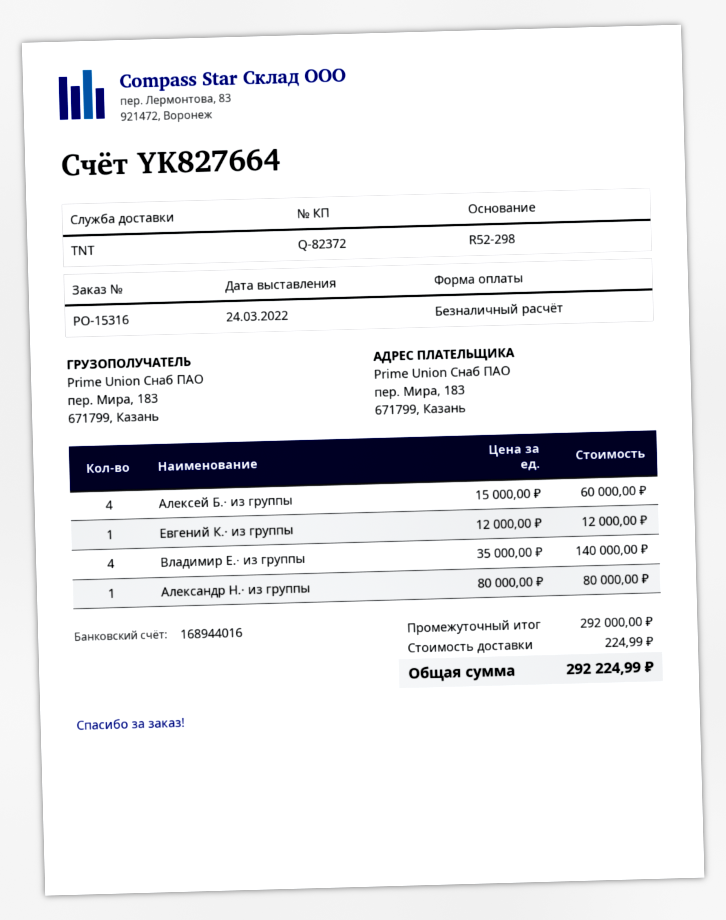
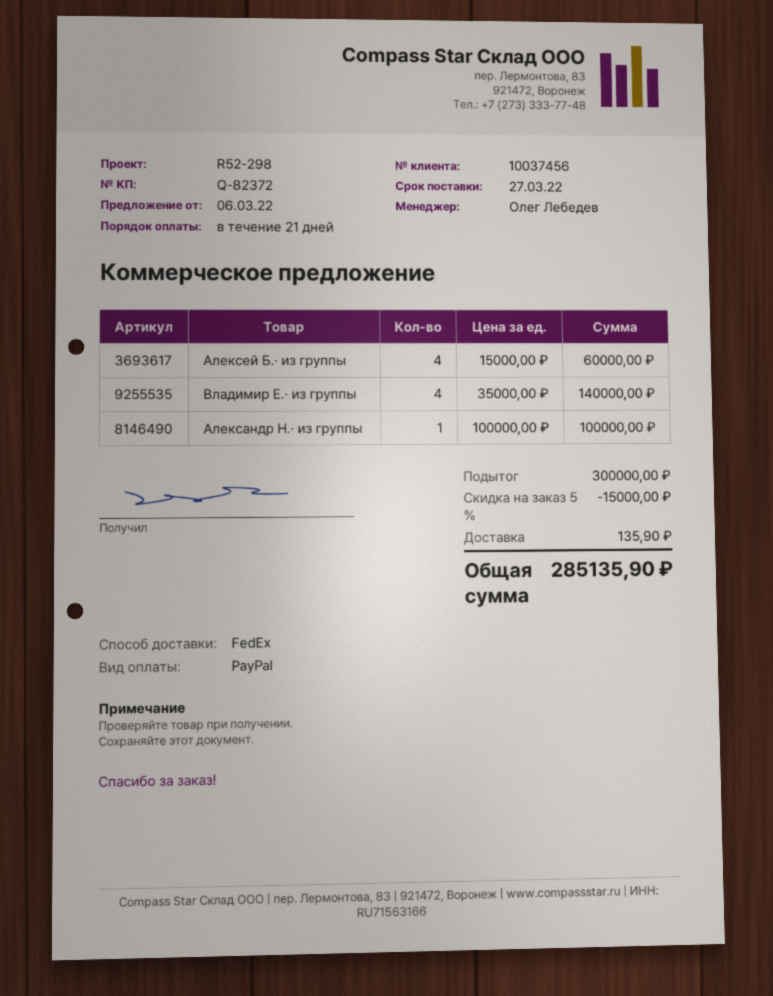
payment method: bank transfer -> PayPal
shipping method: TNT -> FedEx
Евгений К.· из группы: 1 x 12000.00 = 12000.00 -> none
Александр Н.· из группы: 1 x 80000.00 = 80000.00 -> 1 x 100000.00 = 100000.00
subtotal: 292000.00 -> 300000.00
discount: none -> 5% = 15000.00
shipping: 224.99 -> 135.90
total: 292224.99 -> 285135.90

